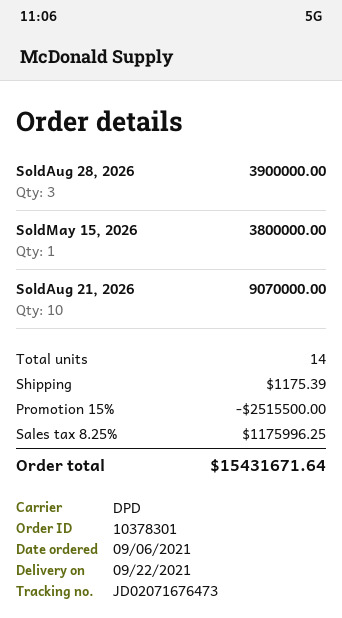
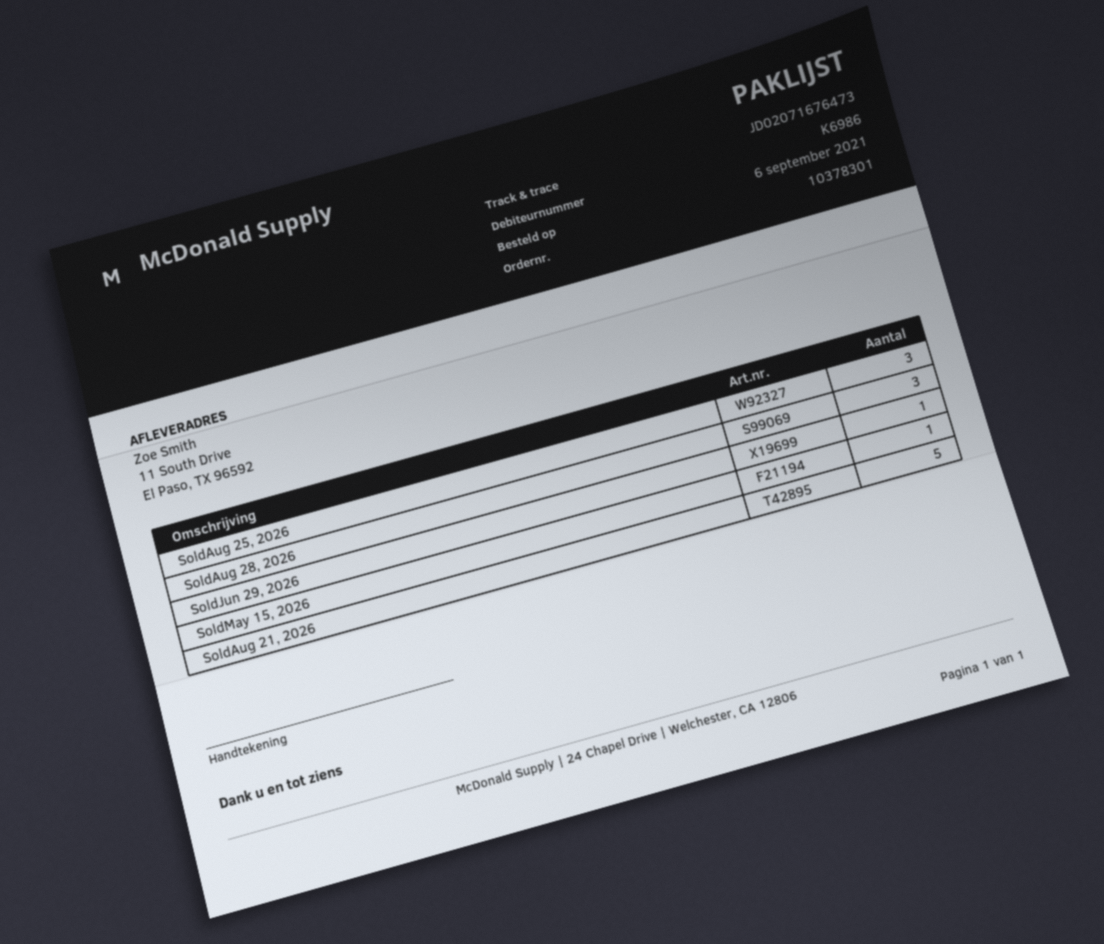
SoldAug 21, 2026: 10 -> 5
SoldAug 25, 2026: none -> 3
SoldJun 29, 2026: none -> 1

